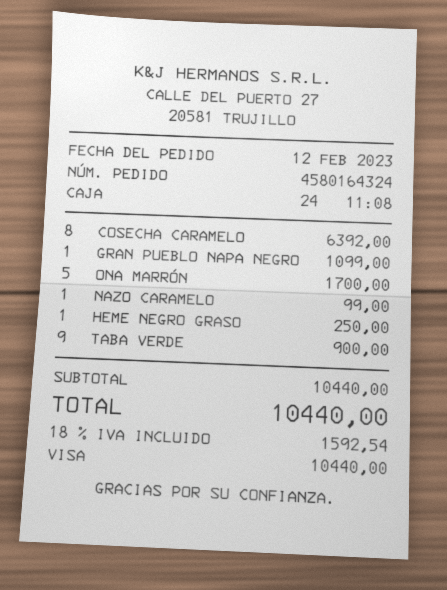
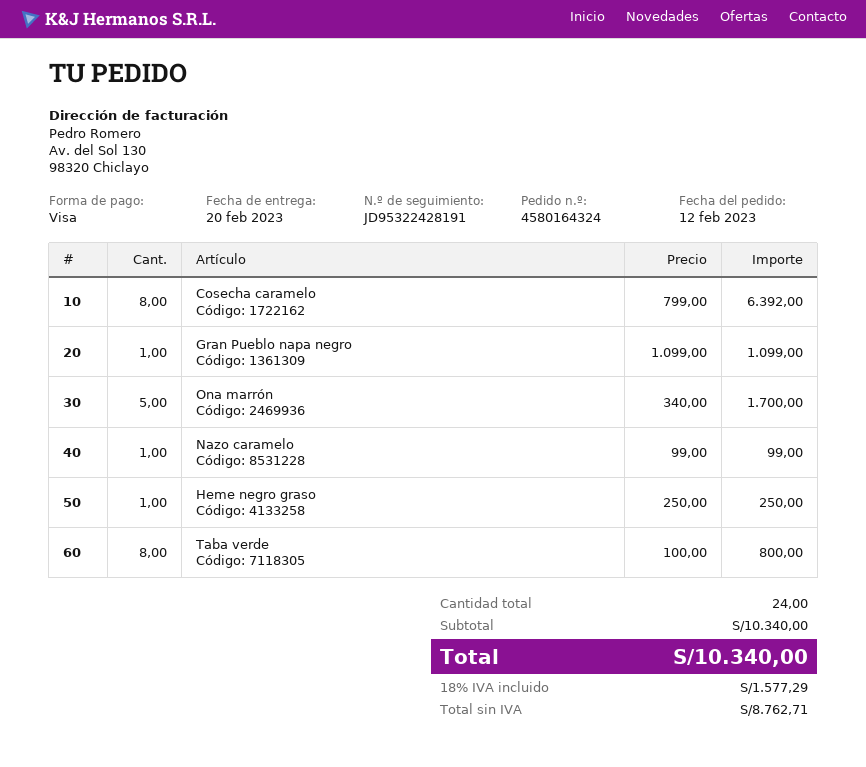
TABA VERDE: 9 for 900.00 -> 8 for 800.00
subtotal: 10440.00 -> 10340.00
tax: 18% = 1592.54 -> 18% = 1577.29
total: 10440.00 -> 10340.00

